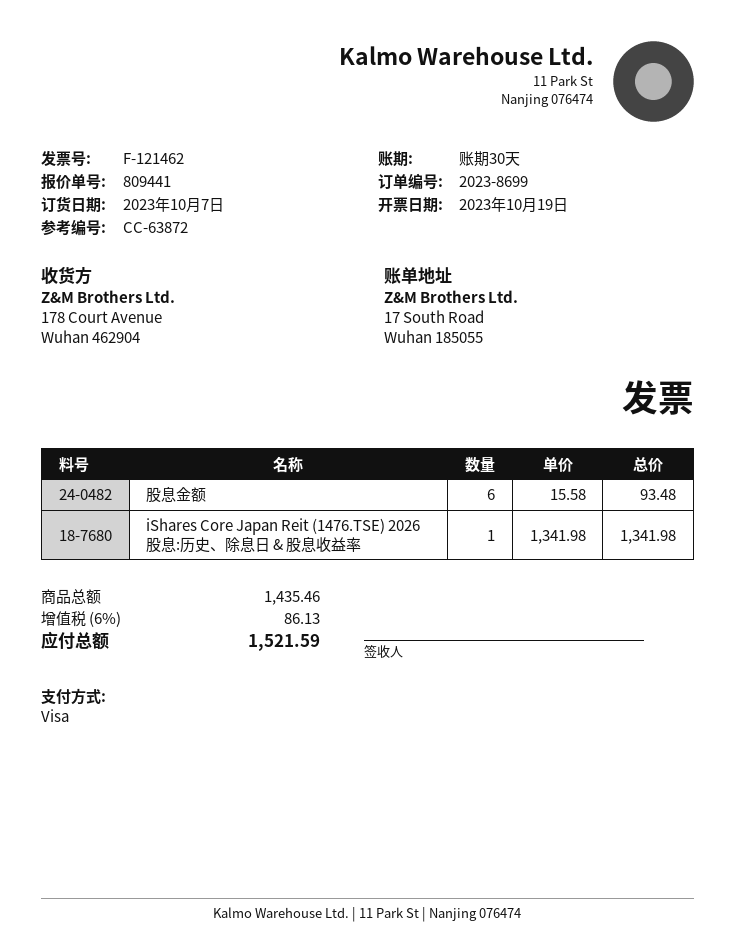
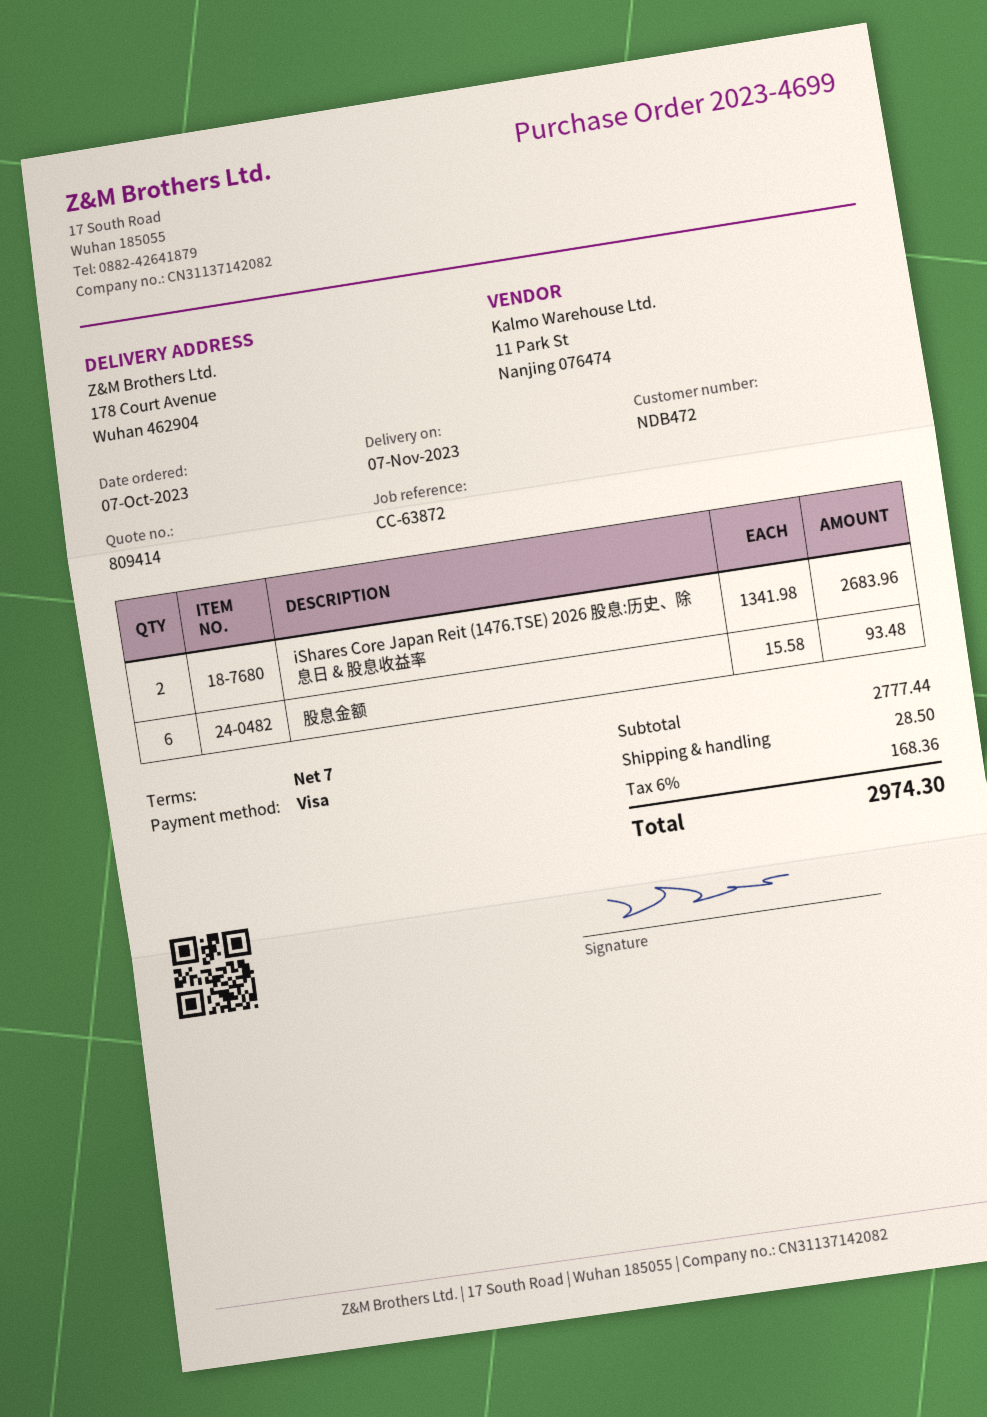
quote number: 809441 -> 809414
order number: 2023-8699 -> 2023-4699
payment terms: 30 days -> 7 days
iShares Core Japan Reit (1476.TSE) 2026 股息:历史、除息日 & 股息收益率: 1 x 1341.98 = 1341.98 -> 2 x 1341.98 = 2683.96
subtotal: 1435.46 -> 2777.44
shipping: none -> 28.50
tax: 6% = 86.13 -> 6% = 168.36
total: 1521.59 -> 2974.30

